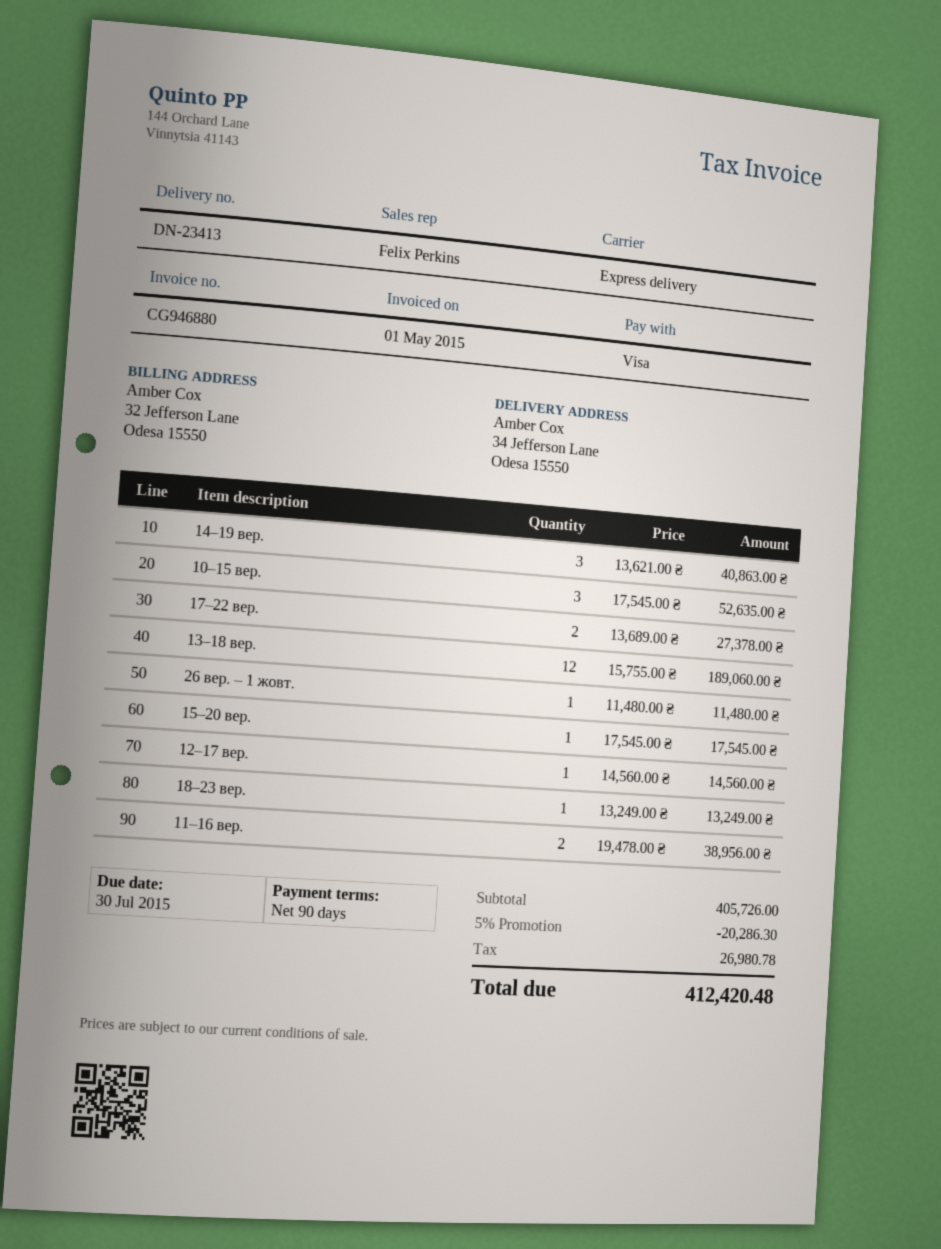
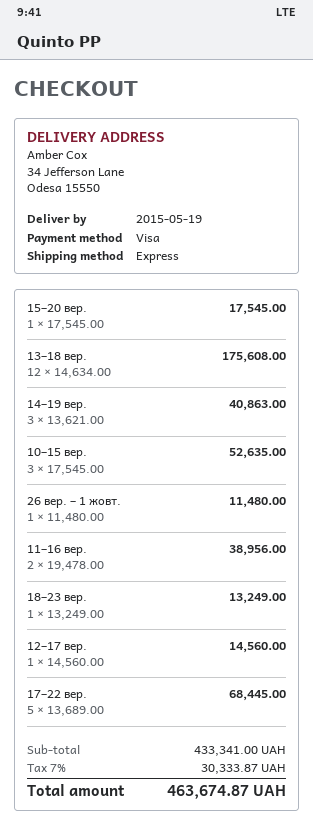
17–22 вер.: 2 x 13689.00 = 27378.00 -> 5 x 13689.00 = 68445.00
13–18 вер.: 12 x 15755.00 = 189060.00 -> 12 x 14634.00 = 175608.00
subtotal: 405726.00 -> 433341.00
discount: 5% = 20286.30 -> none
tax: 26980.78 -> 30333.87
total: 412420.48 -> 463674.87

